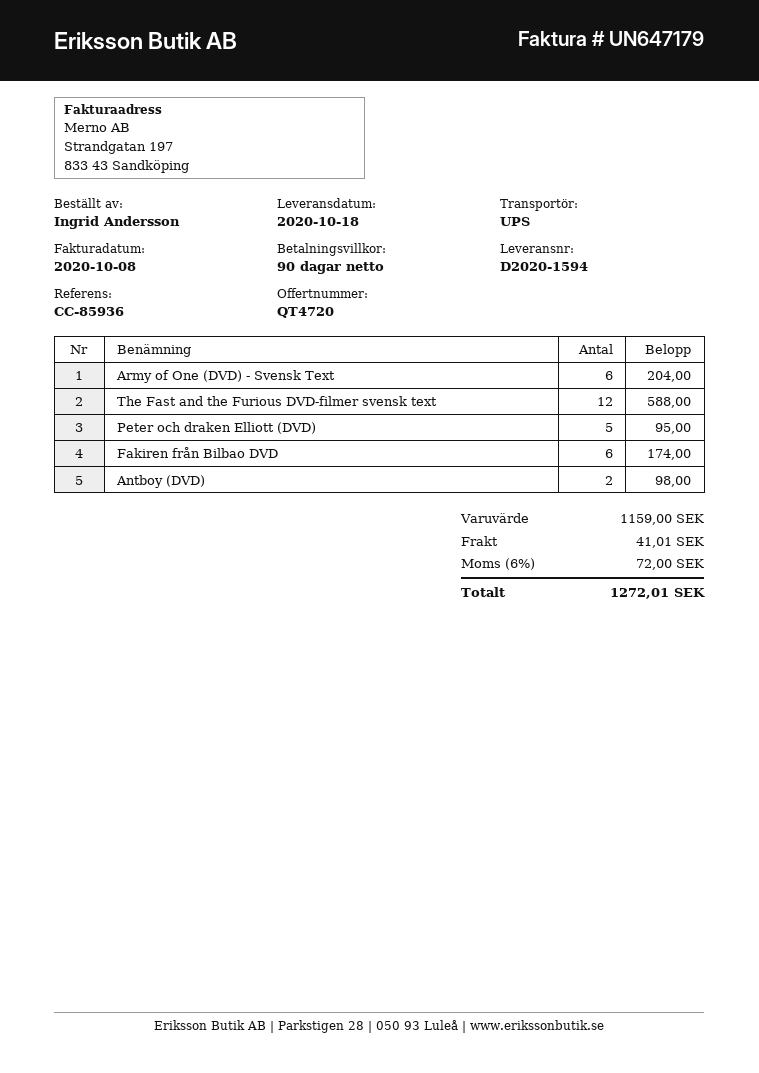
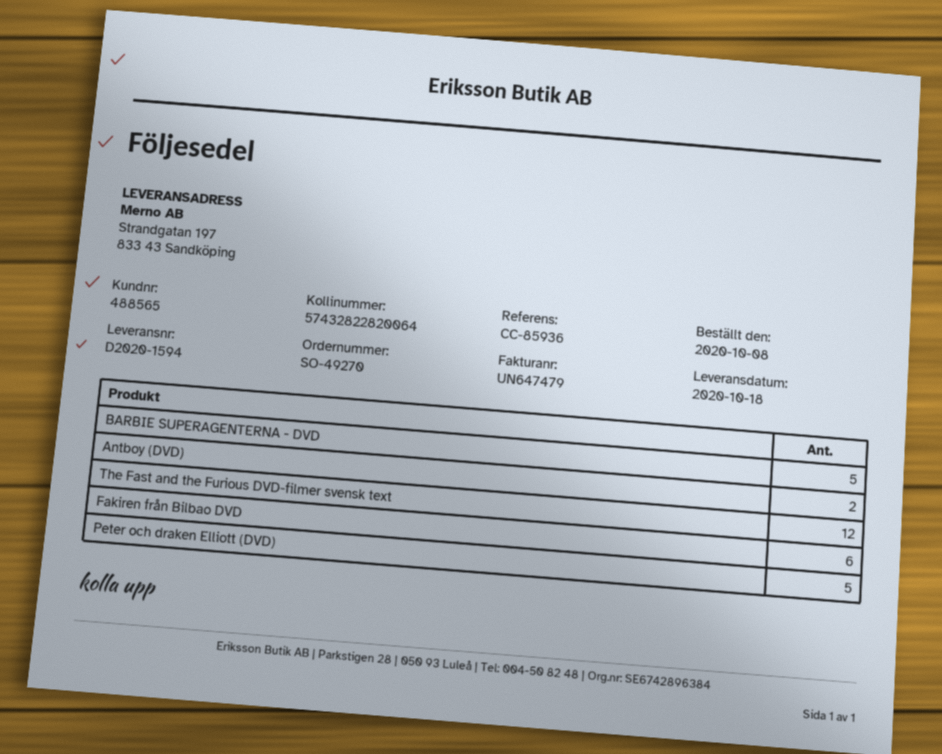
invoice number: UN647179 -> UN647479
Army of One (DVD) - Svensk Text: 6 -> none
BARBIE SUPERAGENTERNA - DVD: none -> 5

